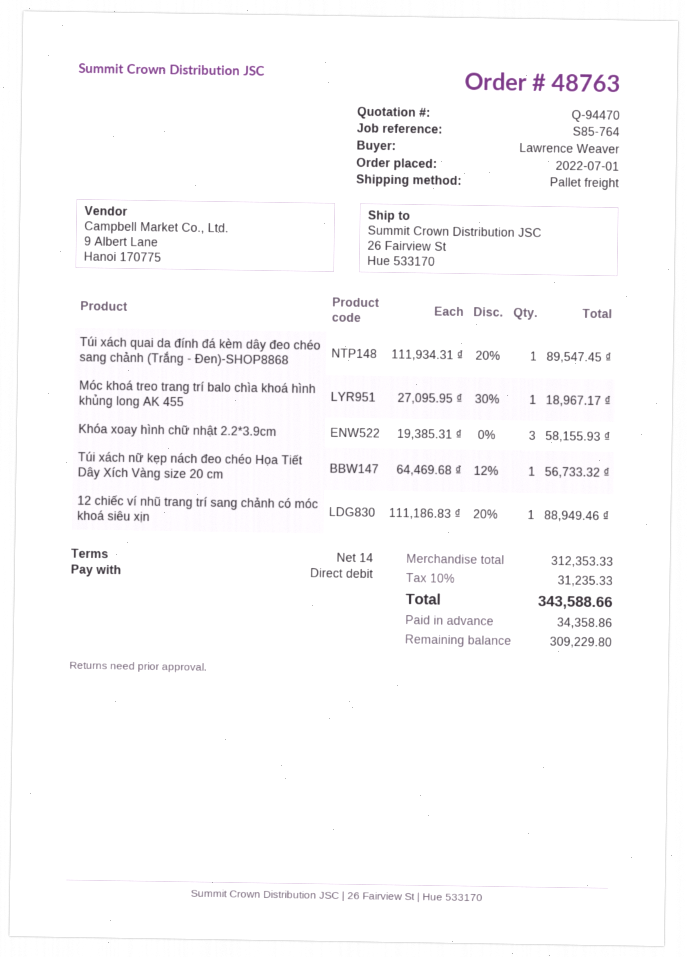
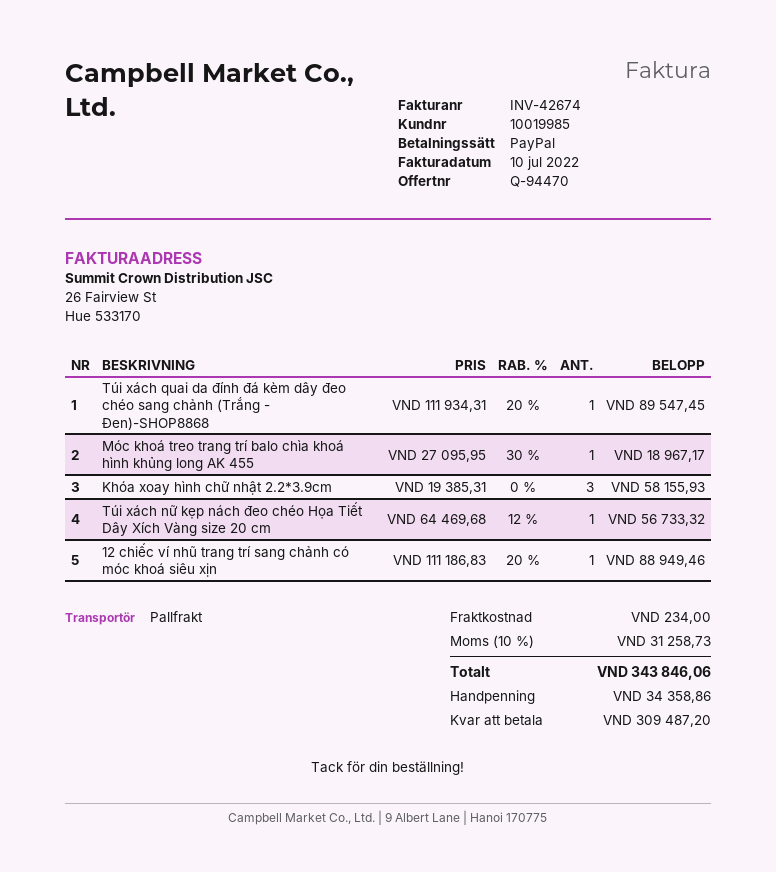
payment method: direct debit -> PayPal
shipping: none -> 234.00
tax: 10% = 31235.33 -> 10% = 31258.73
total: 343588.66 -> 343846.06
balance: 309229.80 -> 309487.20

